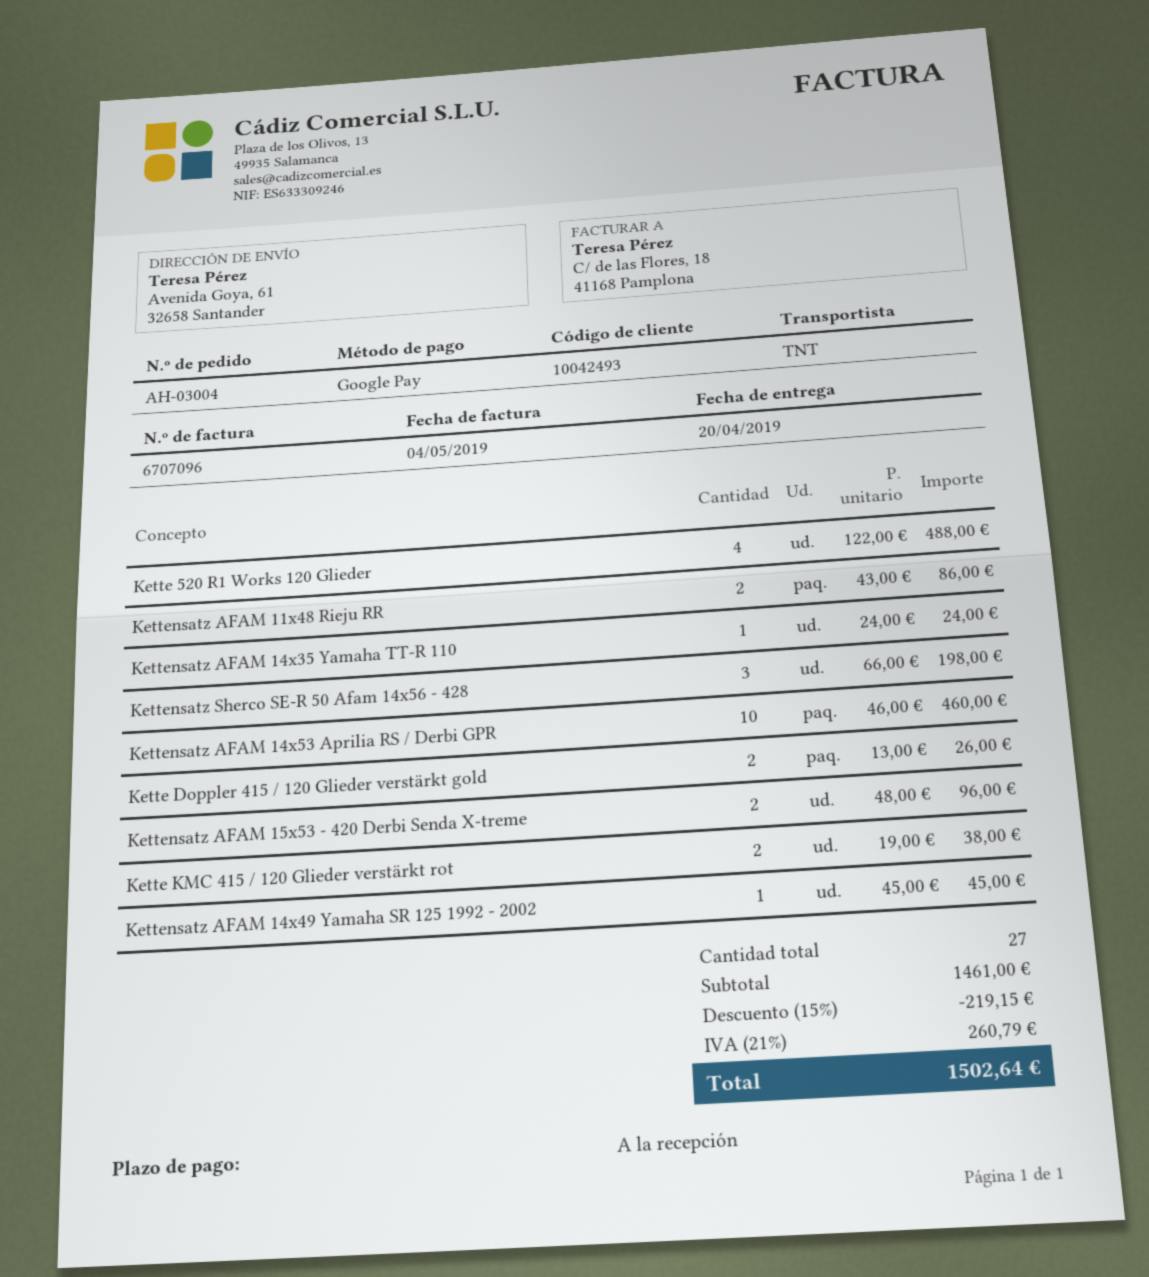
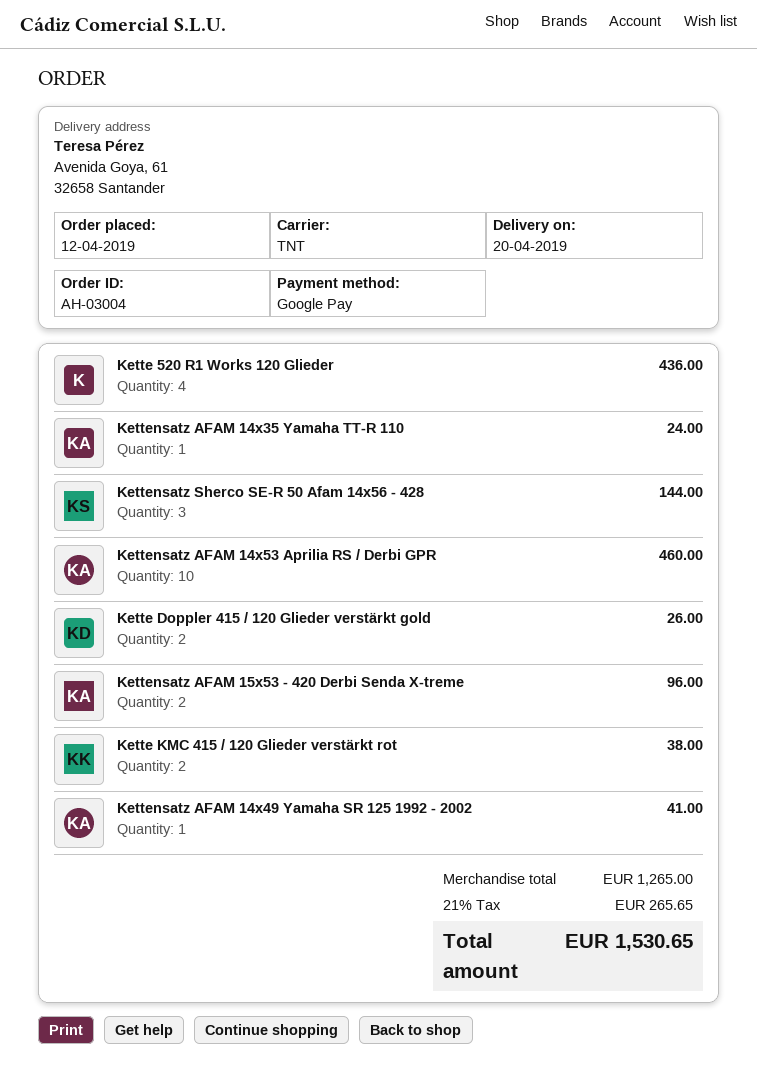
Kette 520 R1 Works 120 Glieder: 4 for 488.00 -> 4 for 436.00
Kettensatz AFAM 11x48 Rieju RR: 2 for 86.00 -> none
Kettensatz Sherco SE-R 50 Afam 14x56 - 428: 3 for 198.00 -> 3 for 144.00
Kettensatz AFAM 14x49 Yamaha SR 125 1992 - 2002: 1 for 45.00 -> 1 for 41.00
subtotal: 1461.00 -> 1265.00
discount: 15% = 219.15 -> none
tax: 21% = 260.79 -> 21% = 265.65
total: 1502.64 -> 1530.65

